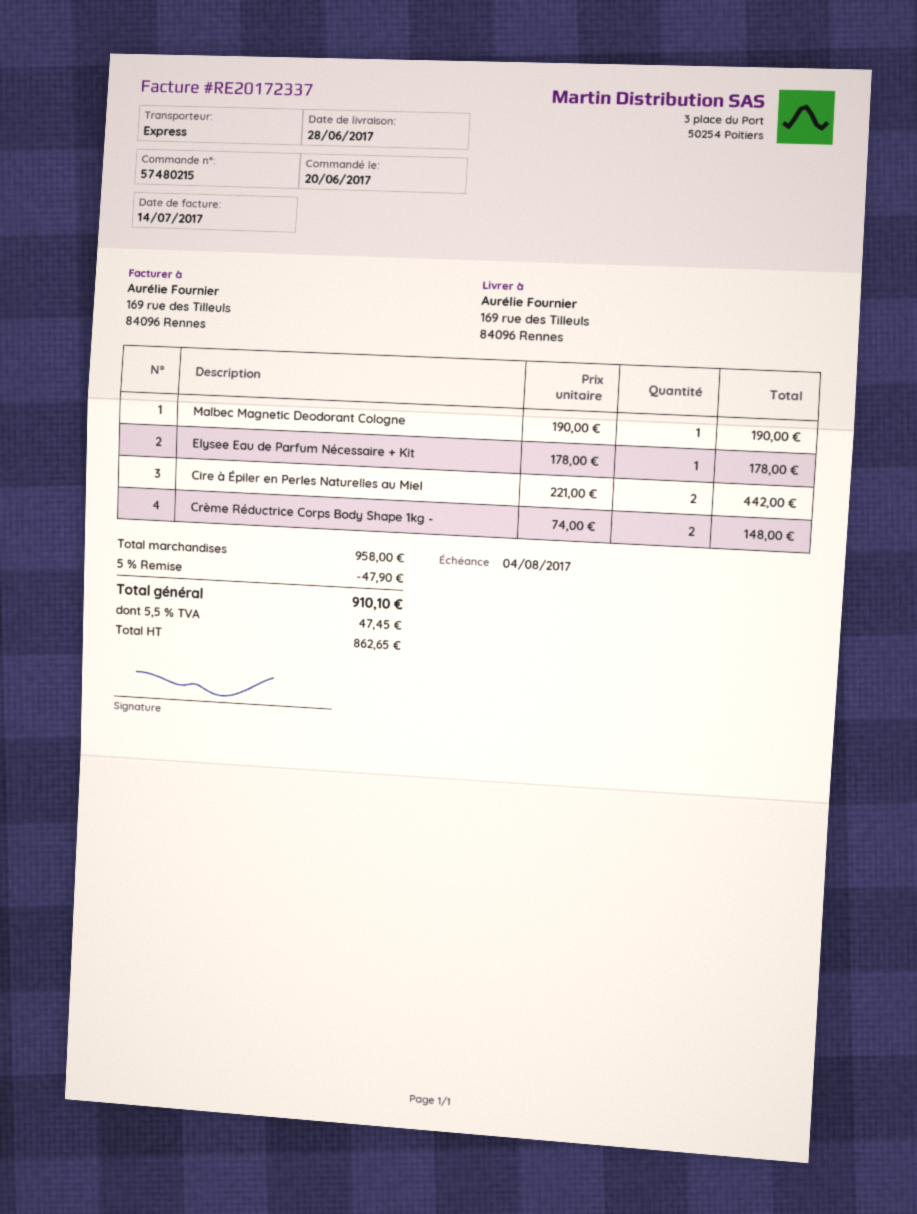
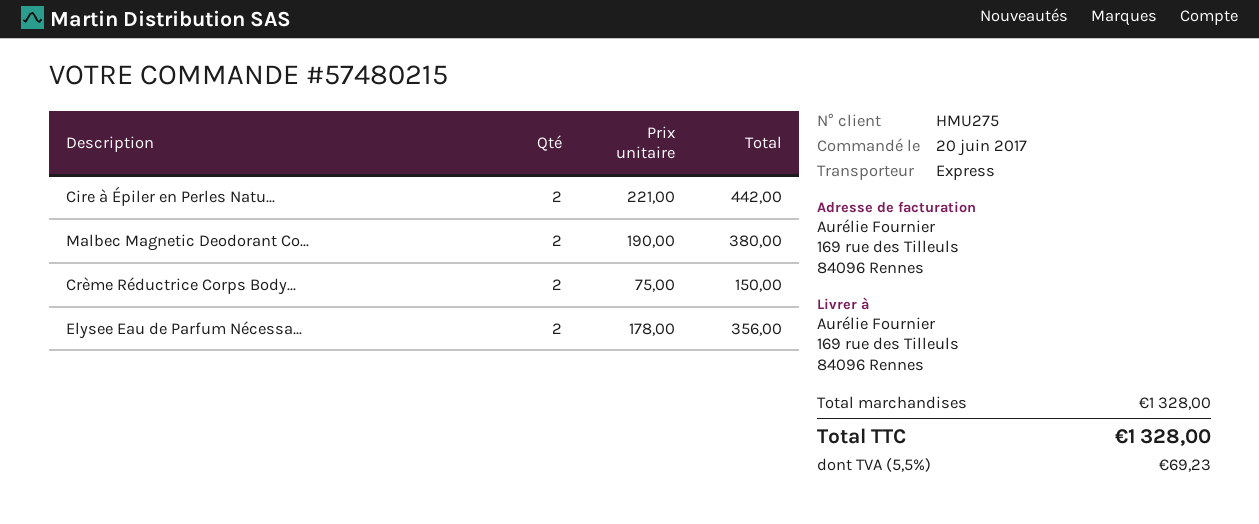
Malbec Magnetic Deodorant Cologne: 1 x 190.00 = 190.00 -> 2 x 190.00 = 380.00
Elysee Eau de Parfum Nécessaire + Kit: 1 x 178.00 = 178.00 -> 2 x 178.00 = 356.00
Crème Réductrice Corps Body Shape 1kg -: 2 x 74.00 = 148.00 -> 2 x 75.00 = 150.00
subtotal: 958.00 -> 1328.00
discount: 5% = 47.90 -> none
tax: 5.5% = 47.45 -> 5.5% = 69.23
total: 910.10 -> 1328.00

